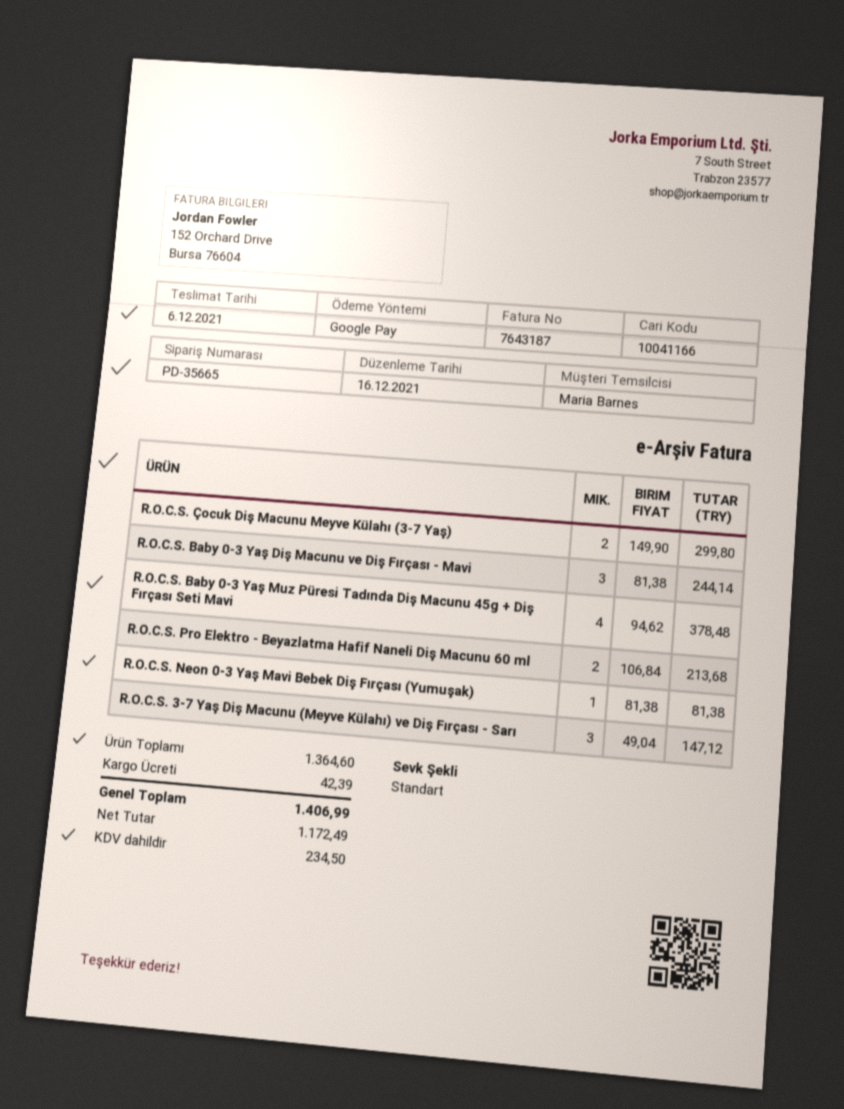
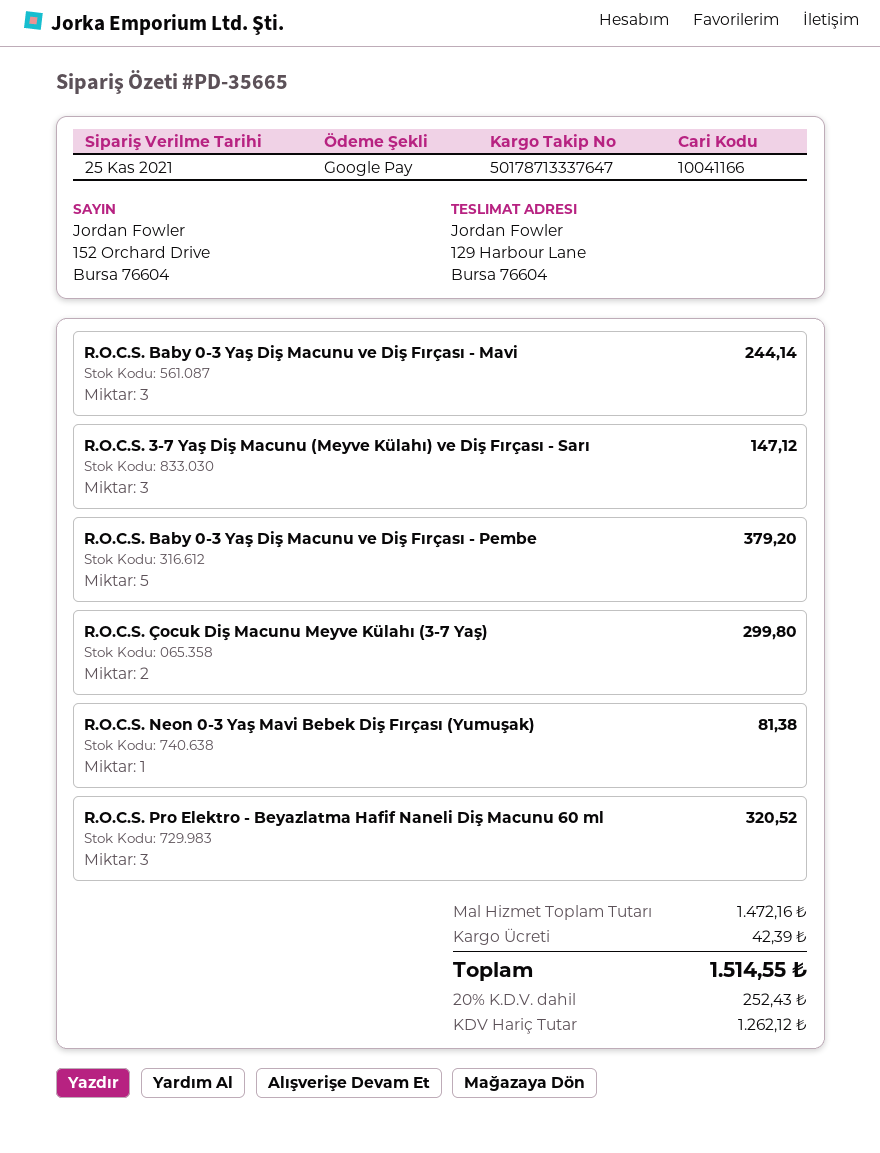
R.O.C.S. Baby 0-3 Yaş Muz Püresi Tadında Diş Macunu 45g + Diş Fırçası Seti Mavi: 4 for 378.48 -> none
R.O.C.S. Pro Elektro - Beyazlatma Hafif Naneli Diş Macunu 60 ml: 2 for 213.68 -> 3 for 320.52
R.O.C.S. Baby 0-3 Yaş Diş Macunu ve Diş Fırçası - Pembe: none -> 5 for 379.20
subtotal: 1364.60 -> 1472.16
net: 1172.49 -> 1262.12
tax: 234.50 -> 252.43
total: 1406.99 -> 1514.55

